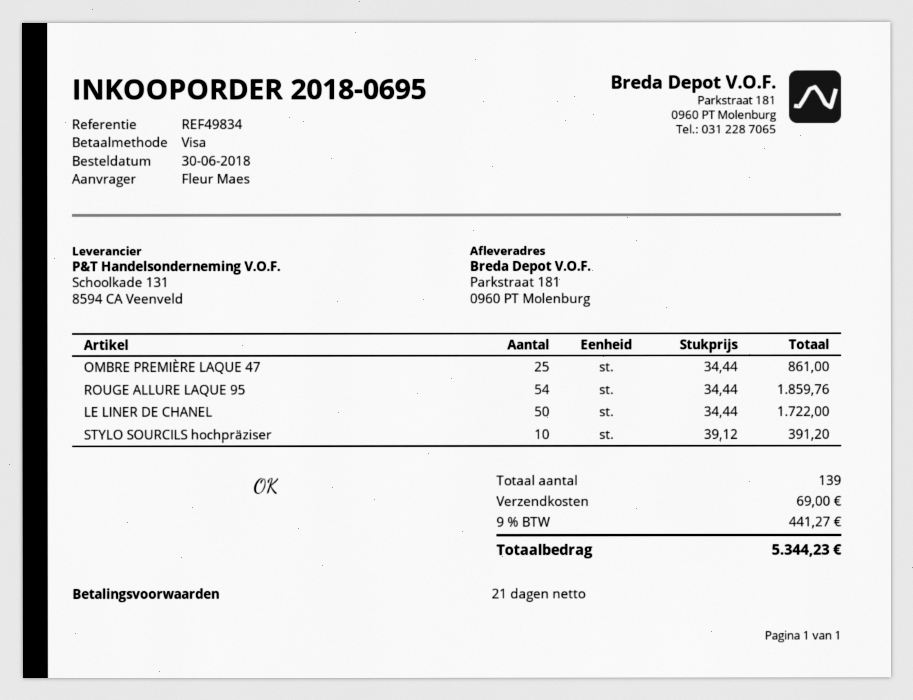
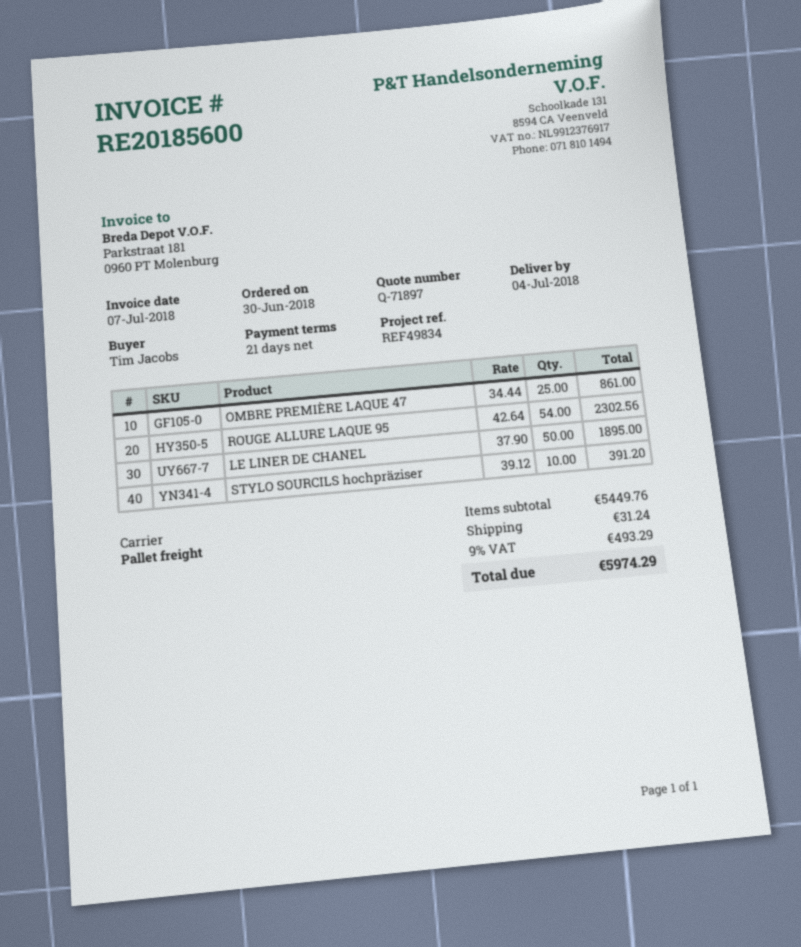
ordered by: Fleur Maes -> Tim Jacobs
ROUGE ALLURE LAQUE 95: 54 x 34.44 = 1859.76 -> 54 x 42.64 = 2302.56
LE LINER DE CHANEL: 50 x 34.44 = 1722.00 -> 50 x 37.90 = 1895.00
shipping: 69.00 -> 31.24
tax: 9% = 441.27 -> 9% = 493.29
total: 5344.23 -> 5974.29

